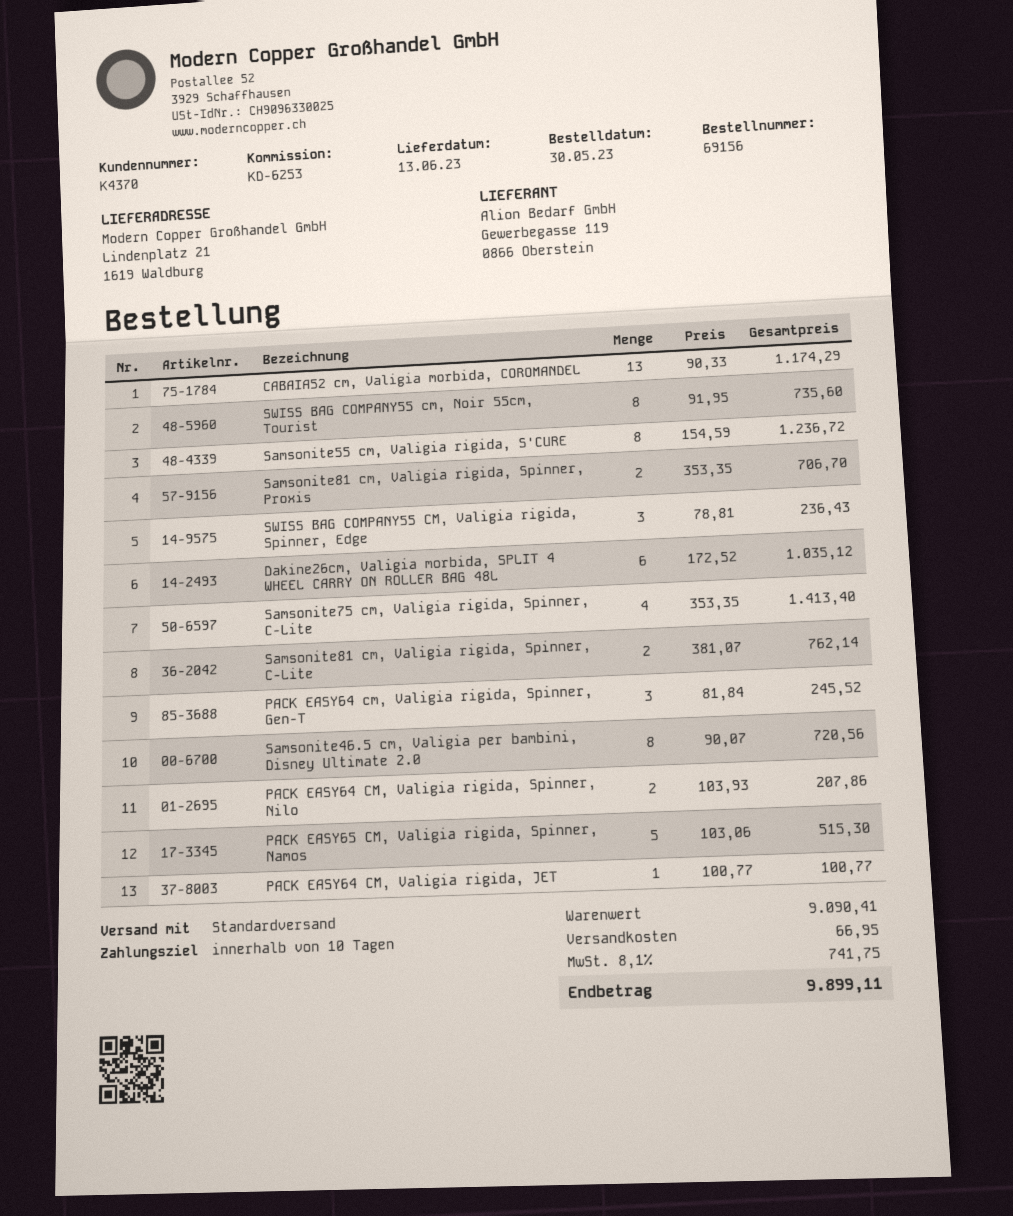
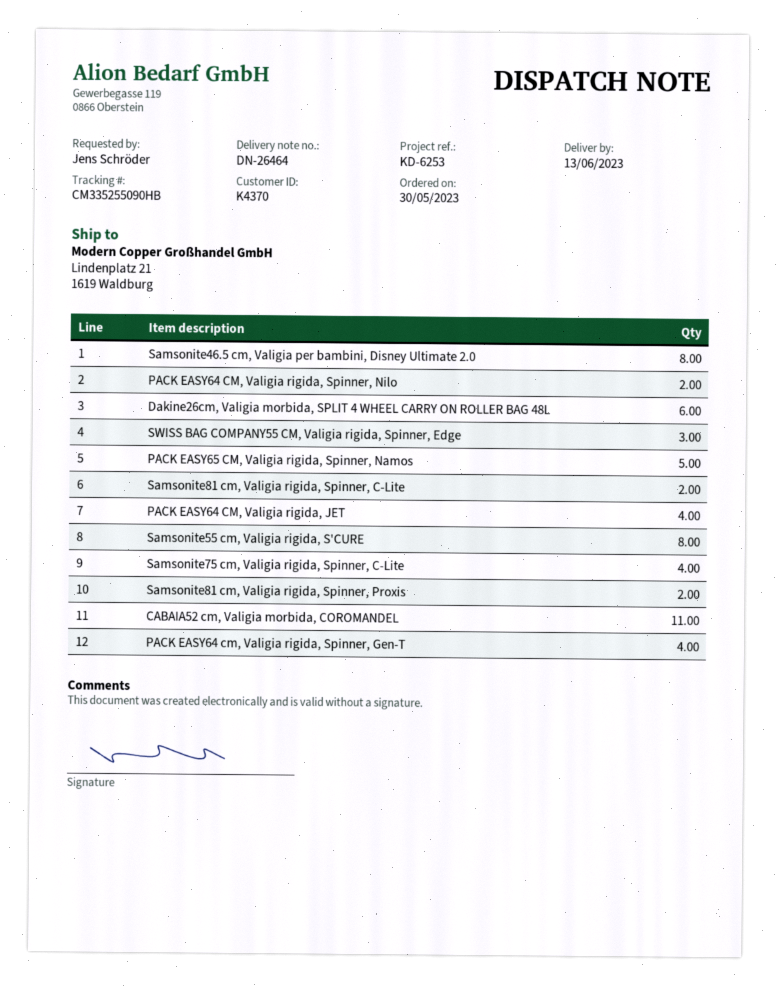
CABAIA52 cm, Valigia morbida, COROMANDEL: 13 -> 11
SWISS BAG COMPANY55 cm, Noir 55cm, Tourist: 8 -> none
PACK EASY64 cm, Valigia rigida, Spinner, Gen-T: 3 -> 4
PACK EASY64 CM, Valigia rigida, JET: 1 -> 4

